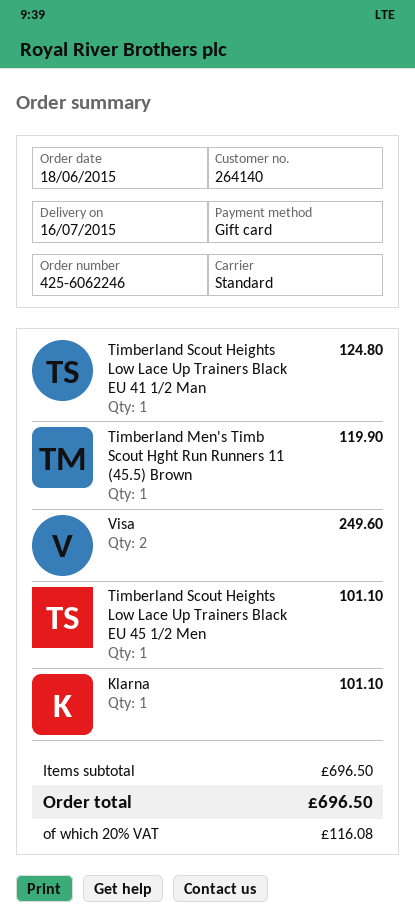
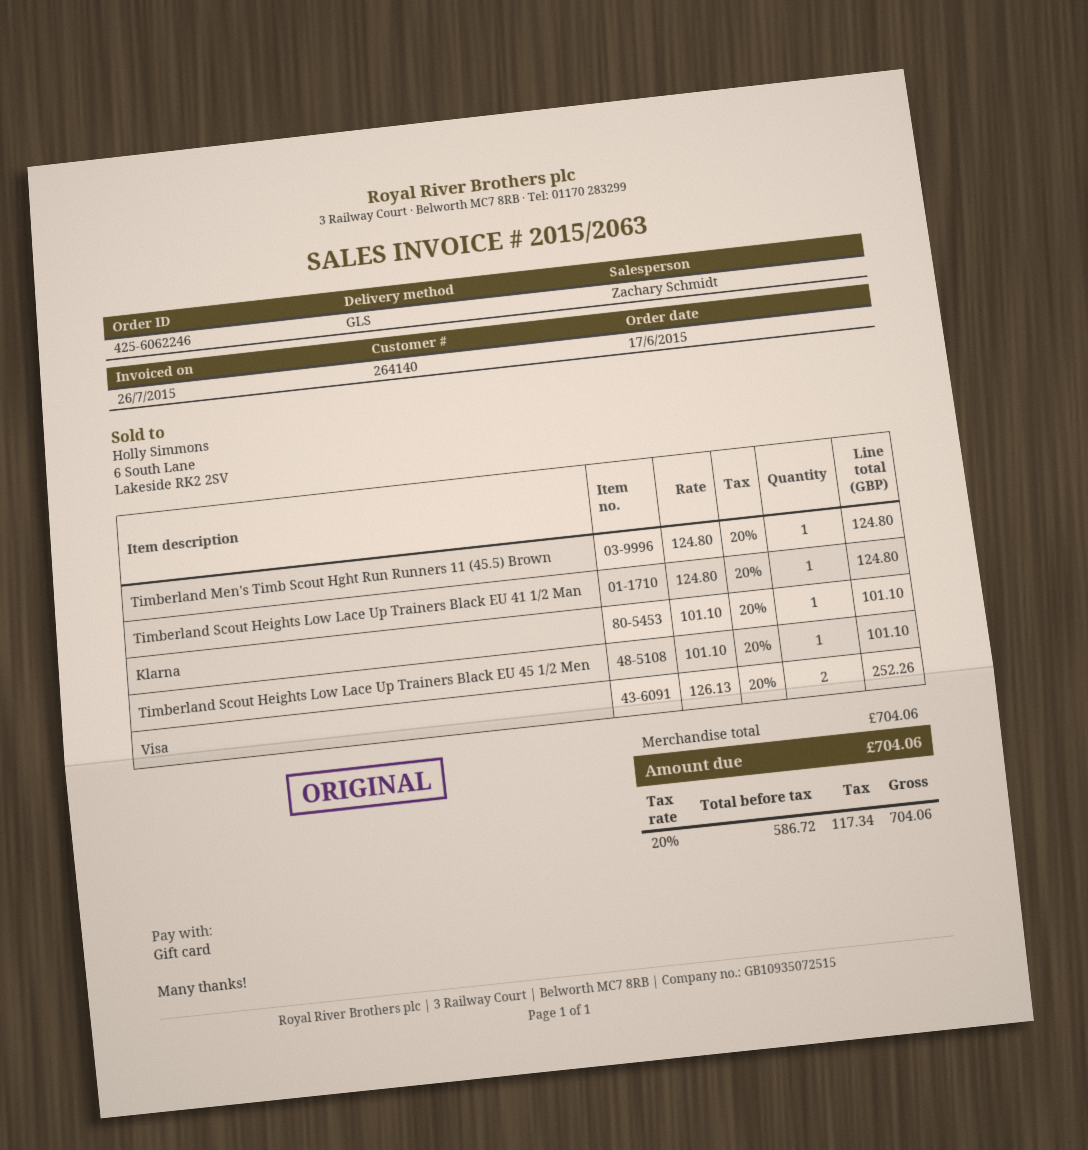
order date: 2015-06-18 -> 2015-06-17
shipping method: standard -> GLS
Timberland Men's Timb Scout Hght Run Runners 11 (45.5) Brown: 1 for 119.90 -> 1 for 124.80
Visa: 2 for 249.60 -> 2 for 252.26
subtotal: 696.50 -> 704.06
tax: 20% = 116.08 -> 20% = 117.34
total: 696.50 -> 704.06

